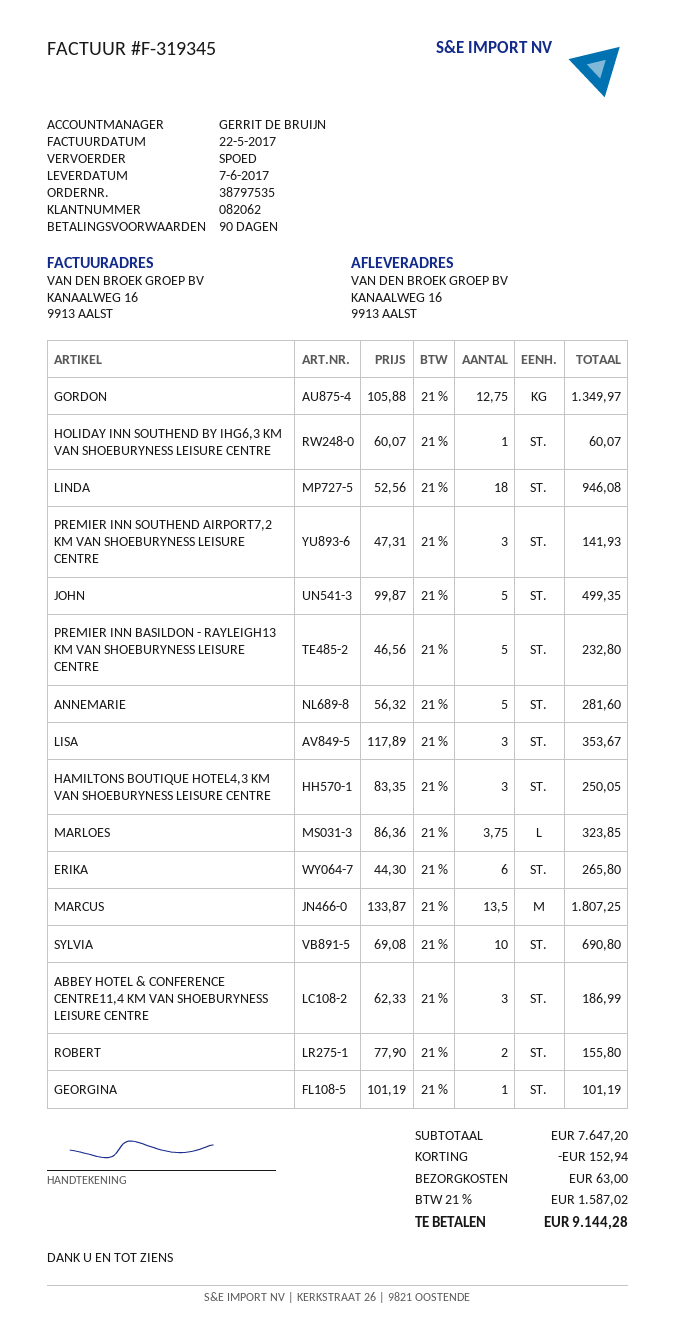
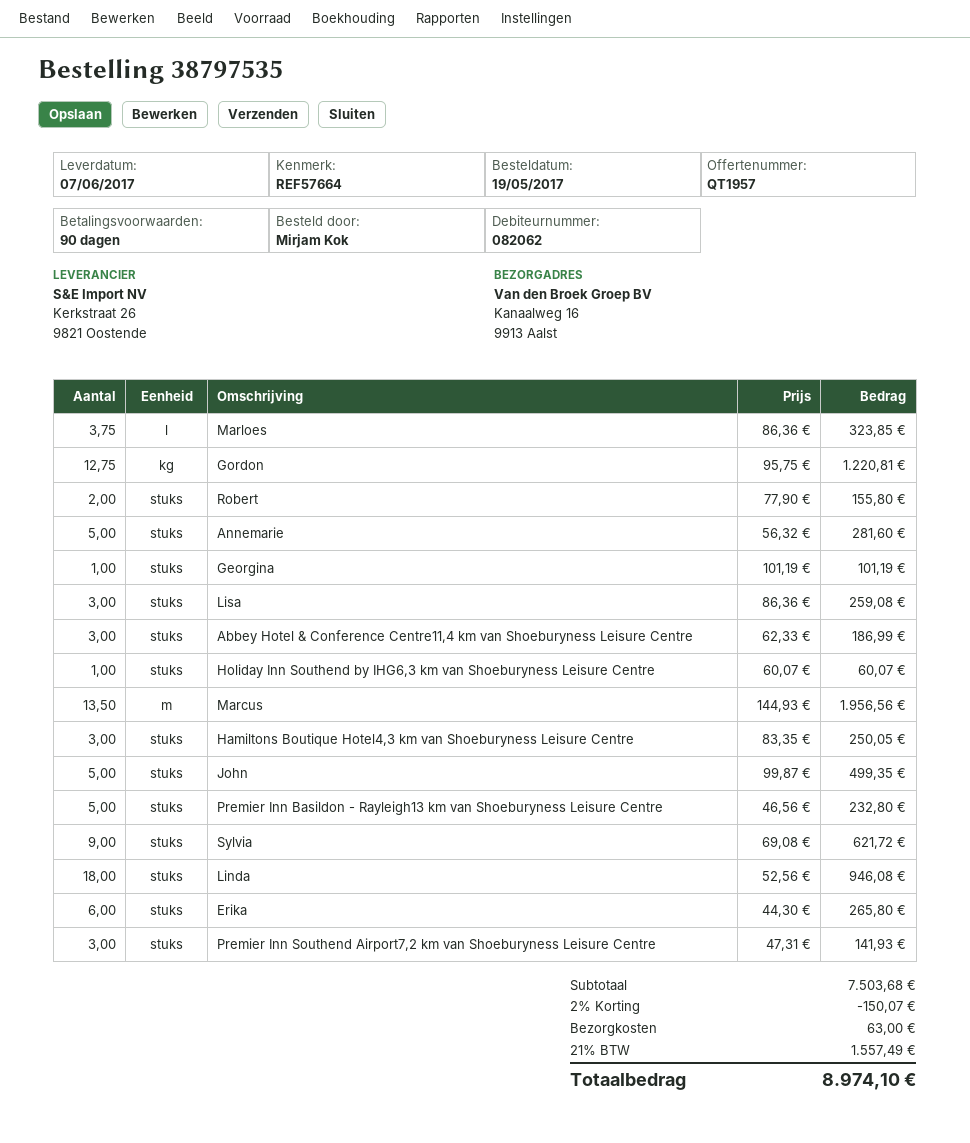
GORDON: 12.75 x 105.88 = 1349.97 -> 12.75 x 95.75 = 1220.81
LISA: 3 x 117.89 = 353.67 -> 3 x 86.36 = 259.08
MARCUS: 13.5 x 133.87 = 1807.25 -> 13.5 x 144.93 = 1956.56
SYLVIA: 10 x 69.08 = 690.80 -> 9 x 69.08 = 621.72
subtotal: 7647.20 -> 7503.68
discount: 152.94 -> 150.07
tax: 21% = 1587.02 -> 21% = 1557.49
total: 9144.28 -> 8974.10

